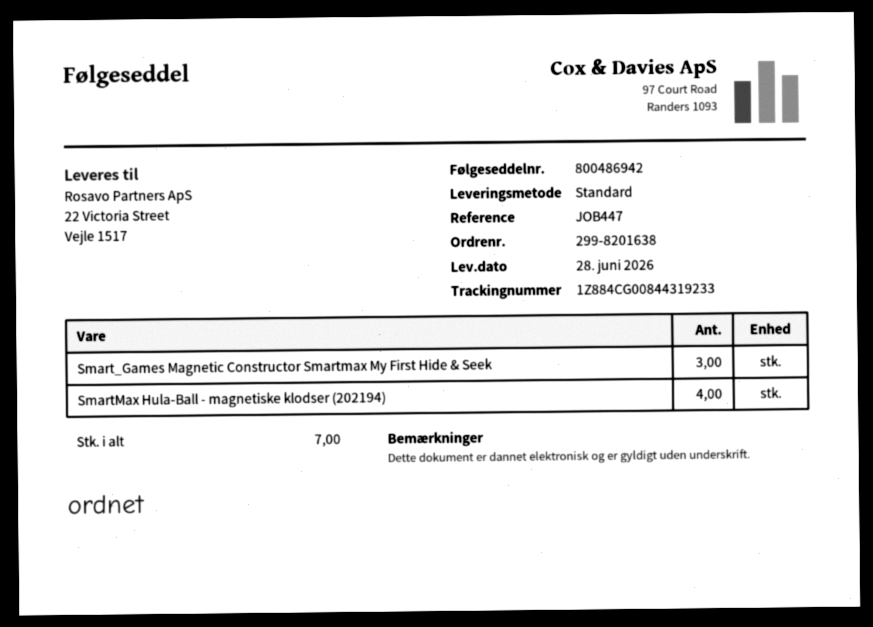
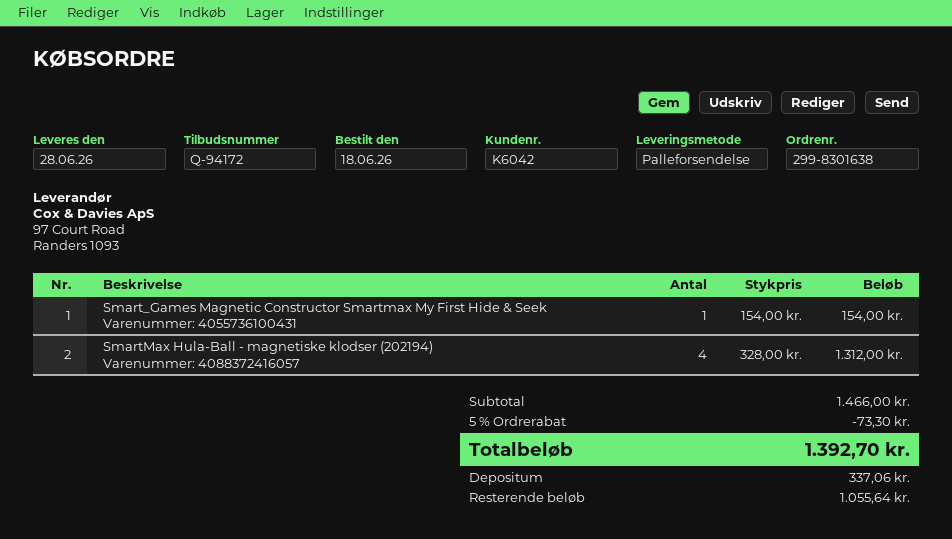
order number: 299-8201638 -> 299-8301638
shipping method: standard -> pallet freight
Smart_Games Magnetic Constructor Smartmax My First Hide & Seek: 3 -> 1

